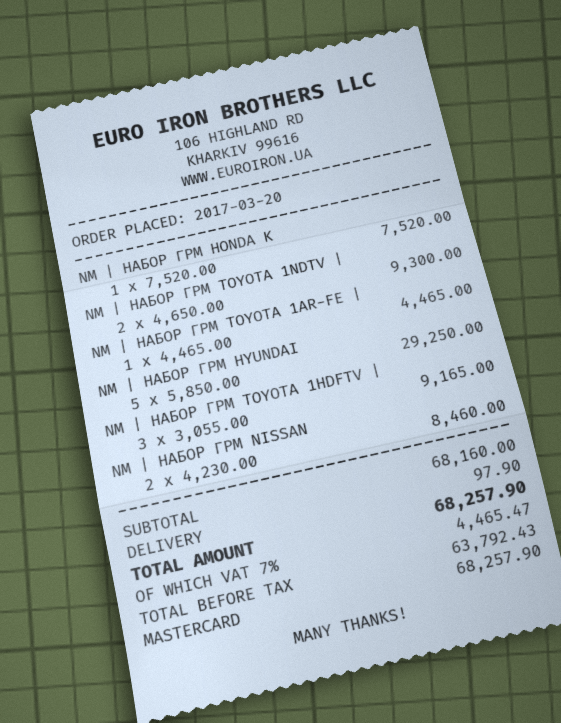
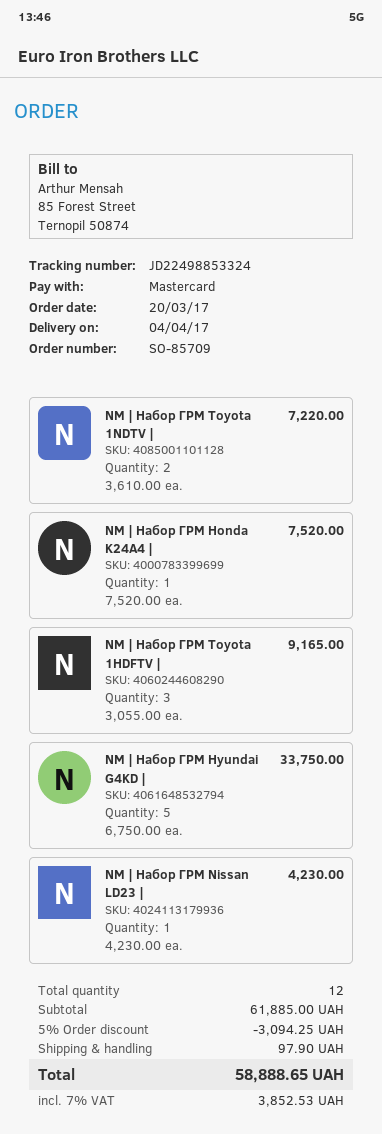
NM | НАБОР ГРМ TOYOTA 1NDTV |: 2 x 4650.00 = 9300.00 -> 2 x 3610.00 = 7220.00
NM | НАБОР ГРМ TOYOTA 1AR-FE |: 1 x 4465.00 = 4465.00 -> none
NM | НАБОР ГРМ HYUNDAI: 5 x 5850.00 = 29250.00 -> 5 x 6750.00 = 33750.00
NM | НАБОР ГРМ NISSAN: 2 x 4230.00 = 8460.00 -> 1 x 4230.00 = 4230.00
subtotal: 68160.00 -> 61885.00
discount: none -> 5% = 3094.25
tax: 7% = 4465.47 -> 7% = 3852.53
total: 68257.90 -> 58888.65

